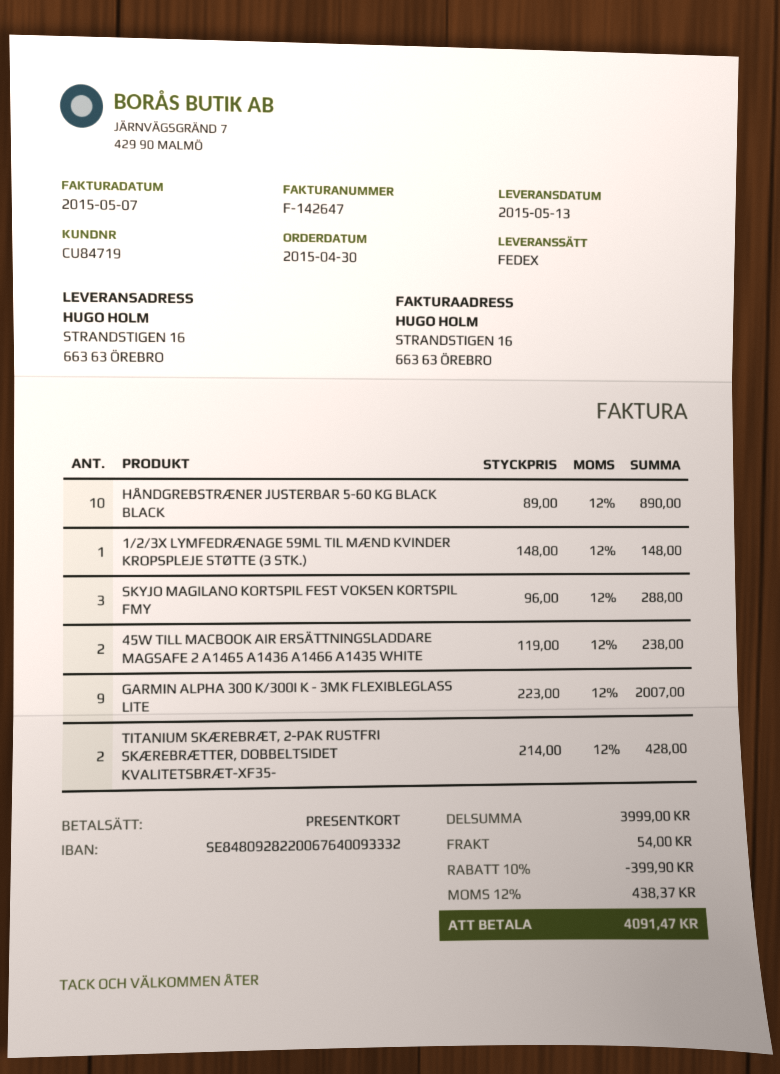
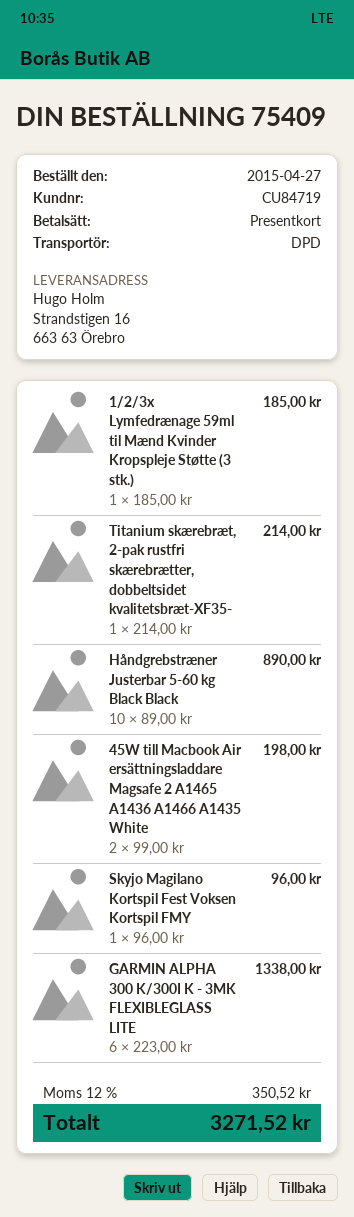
order date: 2015-04-30 -> 2015-04-27
shipping method: FedEx -> DPD
1/2/3X LYMFEDRÆNAGE 59ML TIL MÆND KVINDER KROPSPLEJE STØTTE (3 STK.): 1 x 148.00 = 148.00 -> 1 x 185.00 = 185.00
SKYJO MAGILANO KORTSPIL FEST VOKSEN KORTSPIL FMY: 3 x 96.00 = 288.00 -> 1 x 96.00 = 96.00
45W TILL MACBOOK AIR ERSÄTTNINGSLADDARE MAGSAFE 2 A1465 A1436 A1466 A1435 WHITE: 2 x 119.00 = 238.00 -> 2 x 99.00 = 198.00
GARMIN ALPHA 300 K/300I K - 3MK FLEXIBLEGLASS LITE: 9 x 223.00 = 2007.00 -> 6 x 223.00 = 1338.00
TITANIUM SKÆREBRÆT, 2-PAK RUSTFRI SKÆREBRÆTTER, DOBBELTSIDET KVALITETSBRÆT-XF35-: 2 x 214.00 = 428.00 -> 1 x 214.00 = 214.00
discount: 10% = 399.90 -> none
shipping: 54.00 -> none
tax: 12% = 438.37 -> 12% = 350.52
total: 4091.47 -> 3271.52

